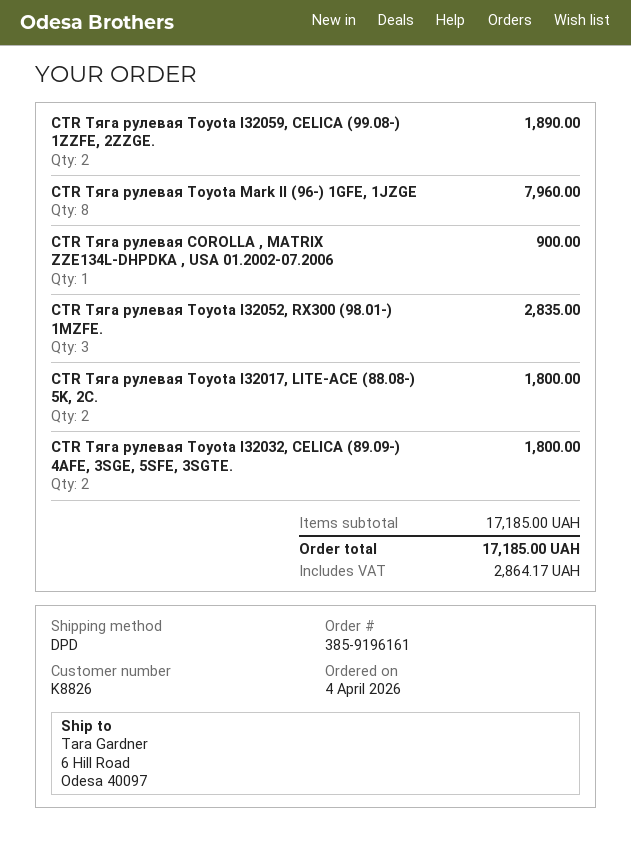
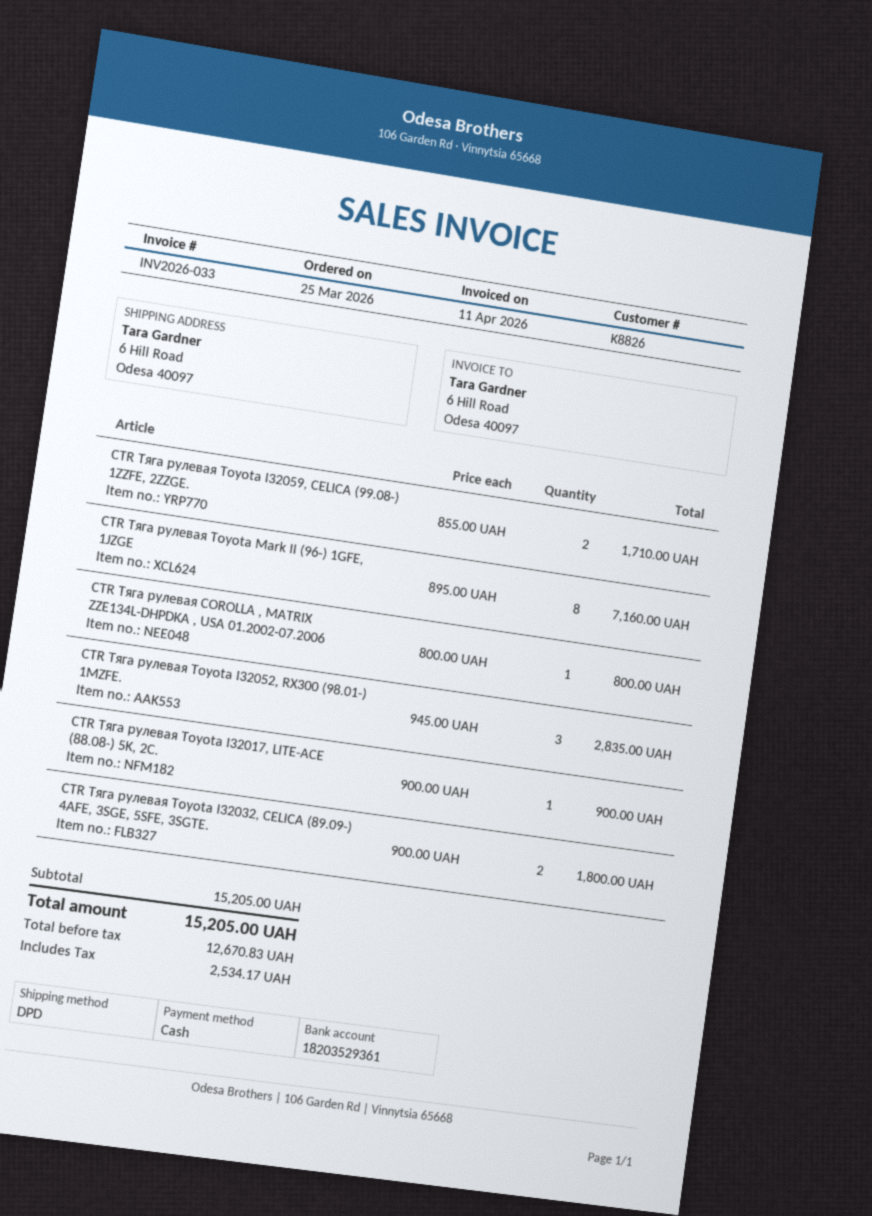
order date: 2026-04-04 -> 2026-03-25
CTR Тяга рулевая Toyota I32059, CELICA (99.08-) 1ZZFE, 2ZZGE.: 2 for 1890.00 -> 2 for 1710.00
CTR Тяга рулевая Toyota Mark II (96-) 1GFE, 1JZGE: 8 for 7960.00 -> 8 for 7160.00
CTR Тяга рулевая COROLLA , MATRIX ZZE134L-DHPDKA , USA 01.2002-07.2006: 1 for 900.00 -> 1 for 800.00
CTR Тяга рулевая Toyota I32017, LITE-ACE (88.08-) 5K, 2C.: 2 for 1800.00 -> 1 for 900.00
subtotal: 17185.00 -> 15205.00
tax: 2864.17 -> 2534.17
total: 17185.00 -> 15205.00

